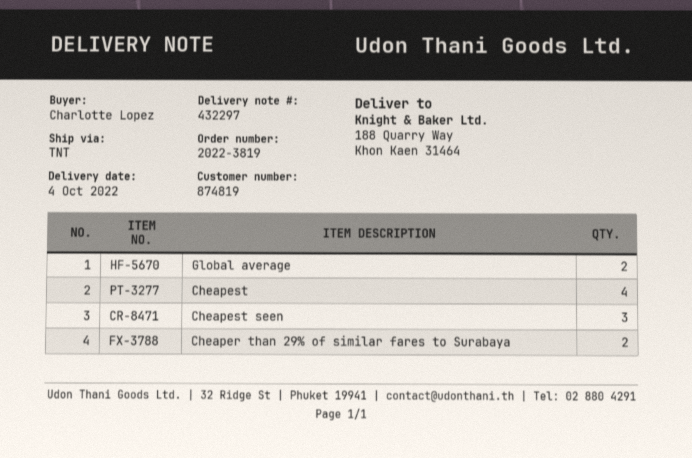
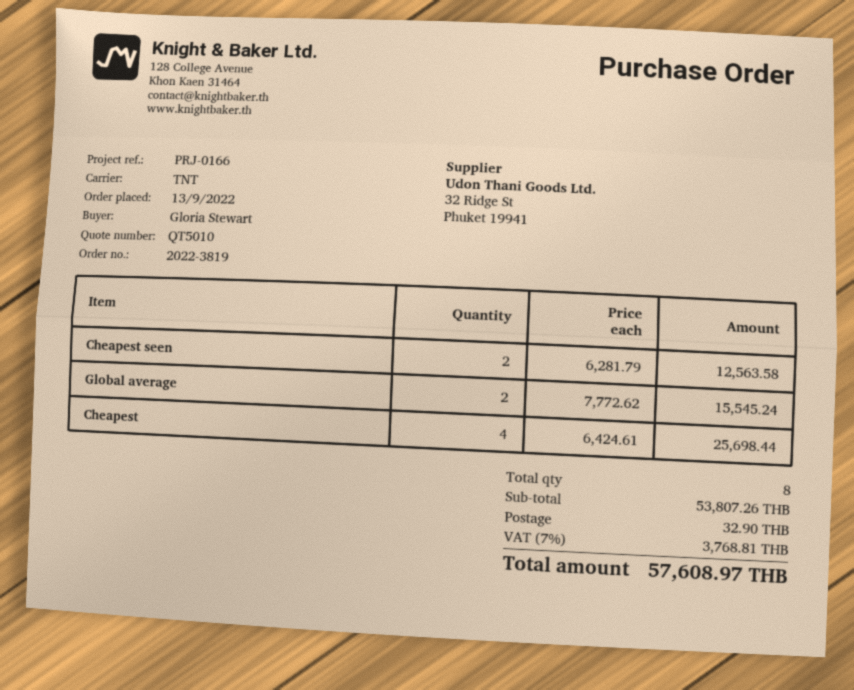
ordered by: Charlotte Lopez -> Gloria Stewart
Cheapest seen: 3 -> 2
Cheaper than 29% of similar fares to Surabaya: 2 -> none

